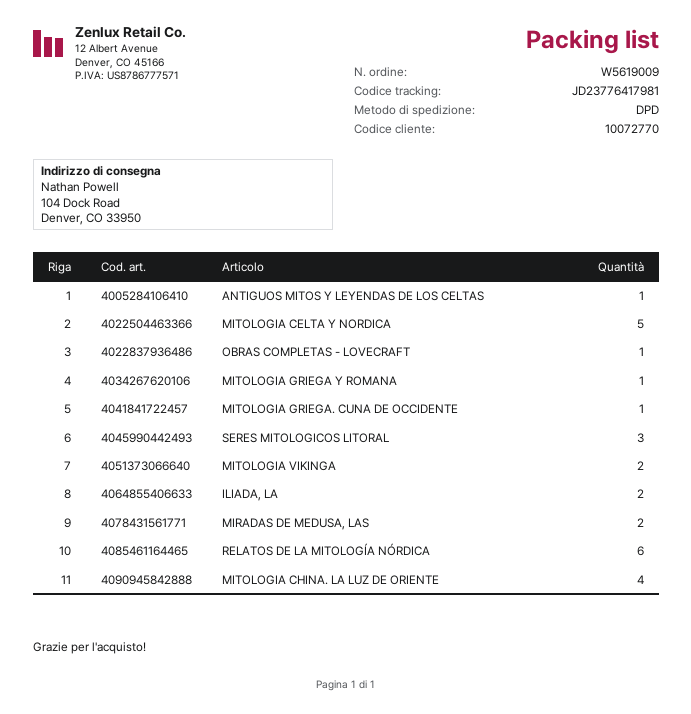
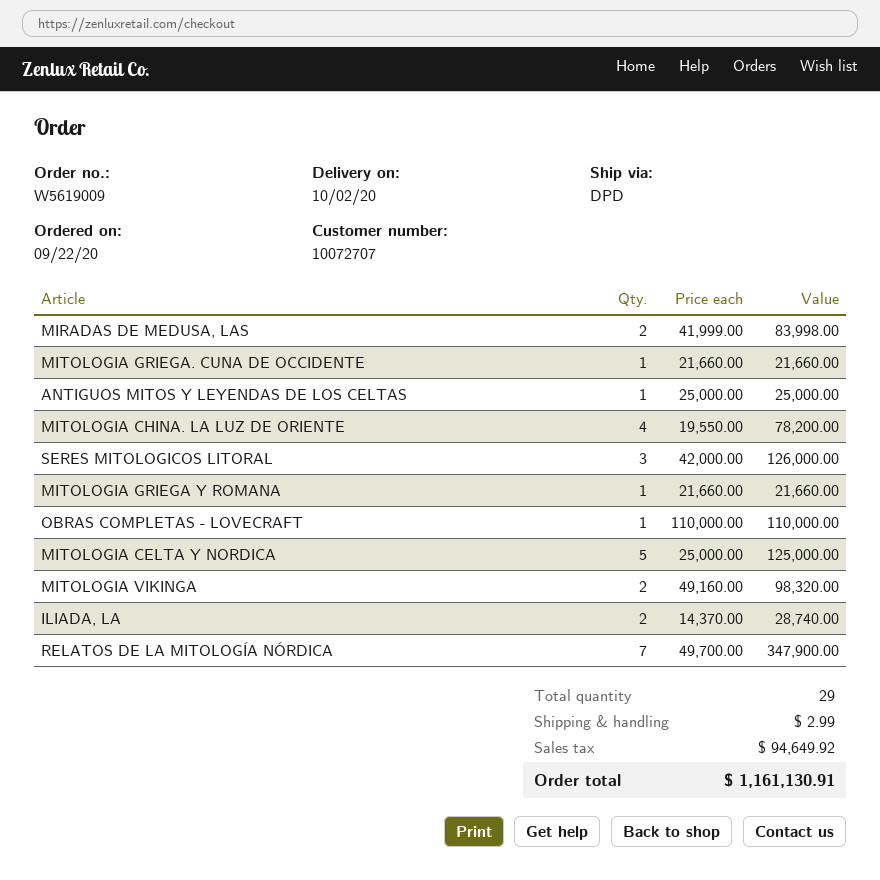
customer number: 10072770 -> 10072707
RELATOS DE LA MITOLOGÍA NÓRDICA: 6 -> 7

